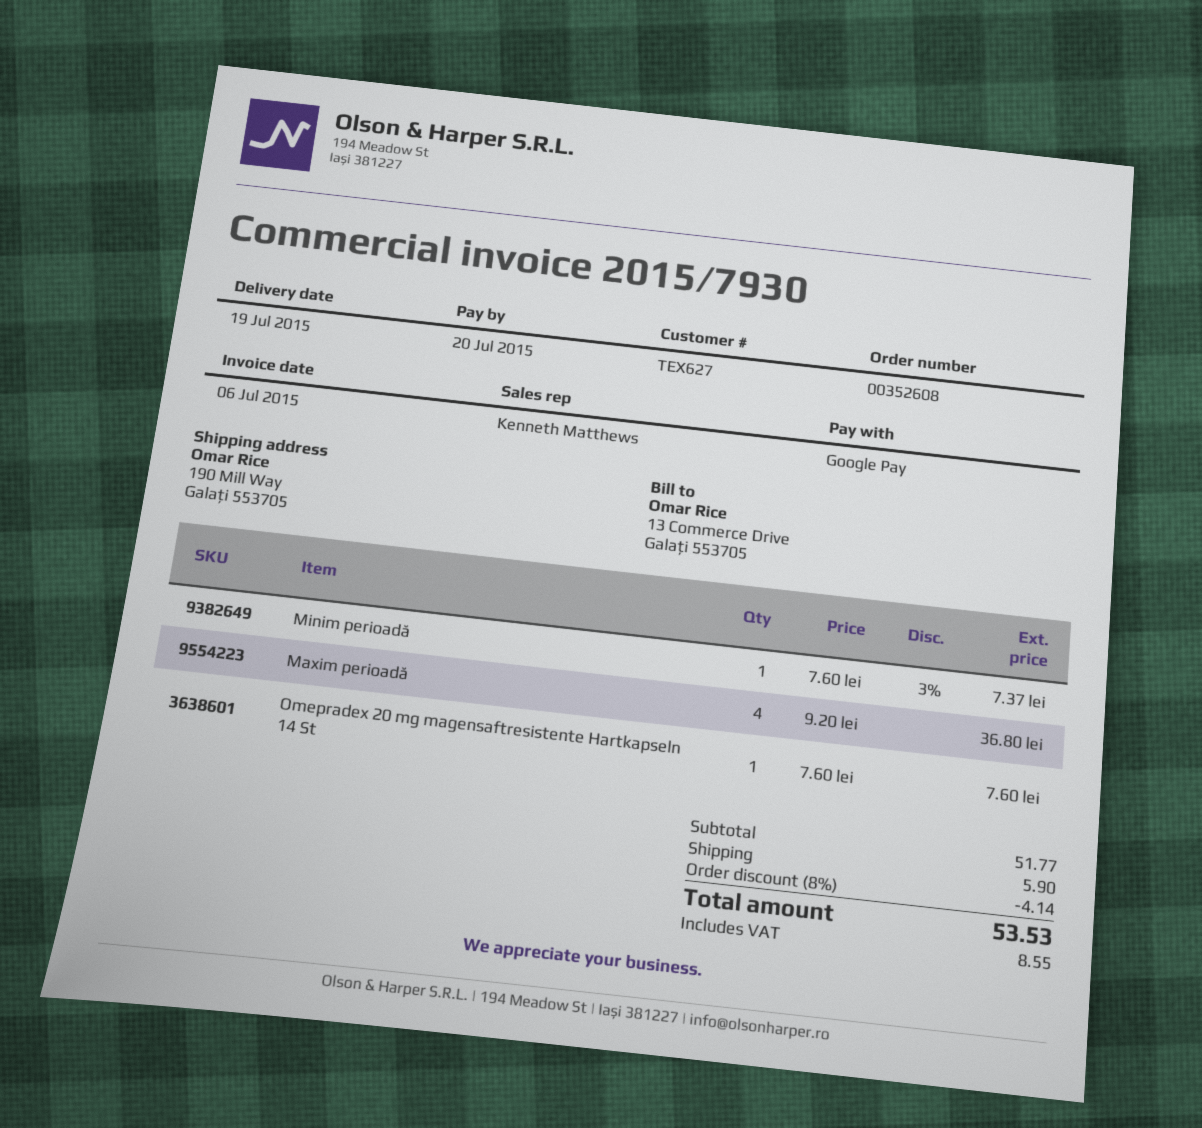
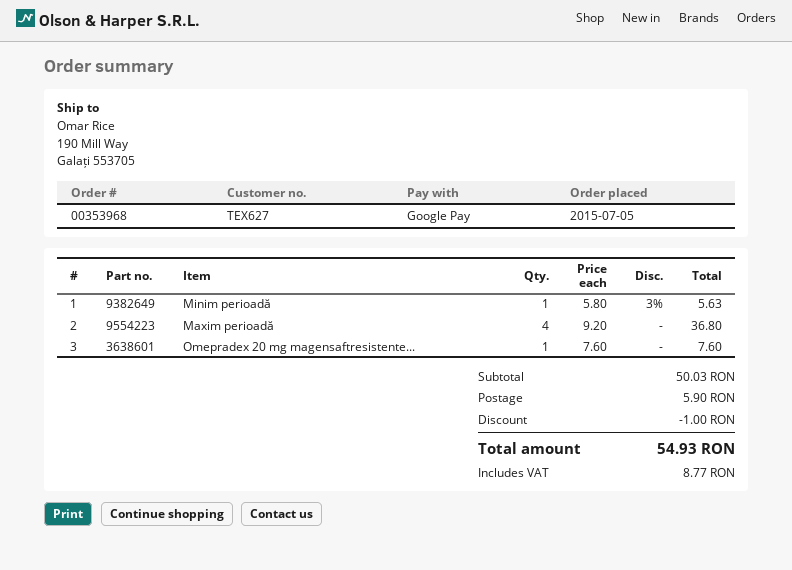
order number: 00352608 -> 00353968
Minim perioadă: 1 x 7.60 - 3% = 7.37 -> 1 x 5.80 - 3% = 5.63
subtotal: 51.77 -> 50.03
discount: 4.14 -> 1.00
tax: 8.55 -> 8.77
total: 53.53 -> 54.93

